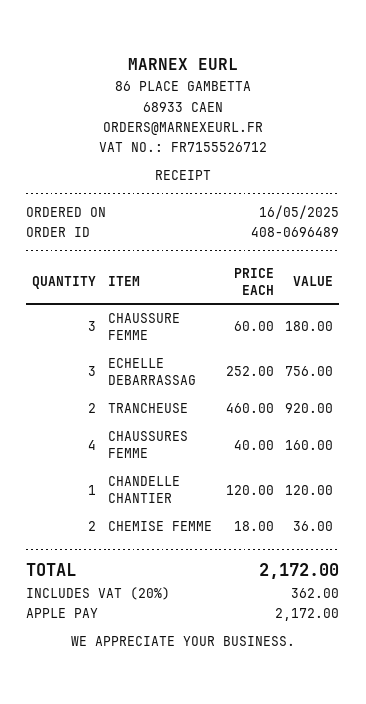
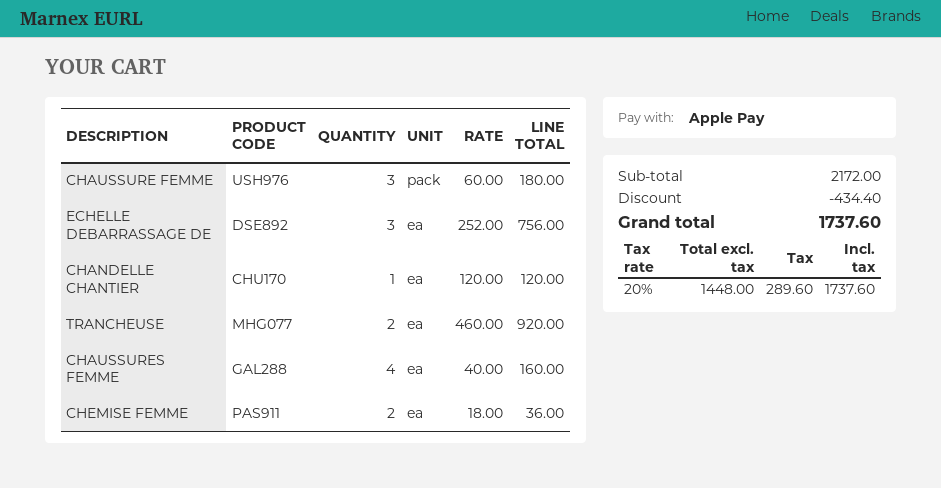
discount: none -> 434.40
tax: 20% = 362.00 -> 20% = 289.60
total: 2172.00 -> 1737.60

